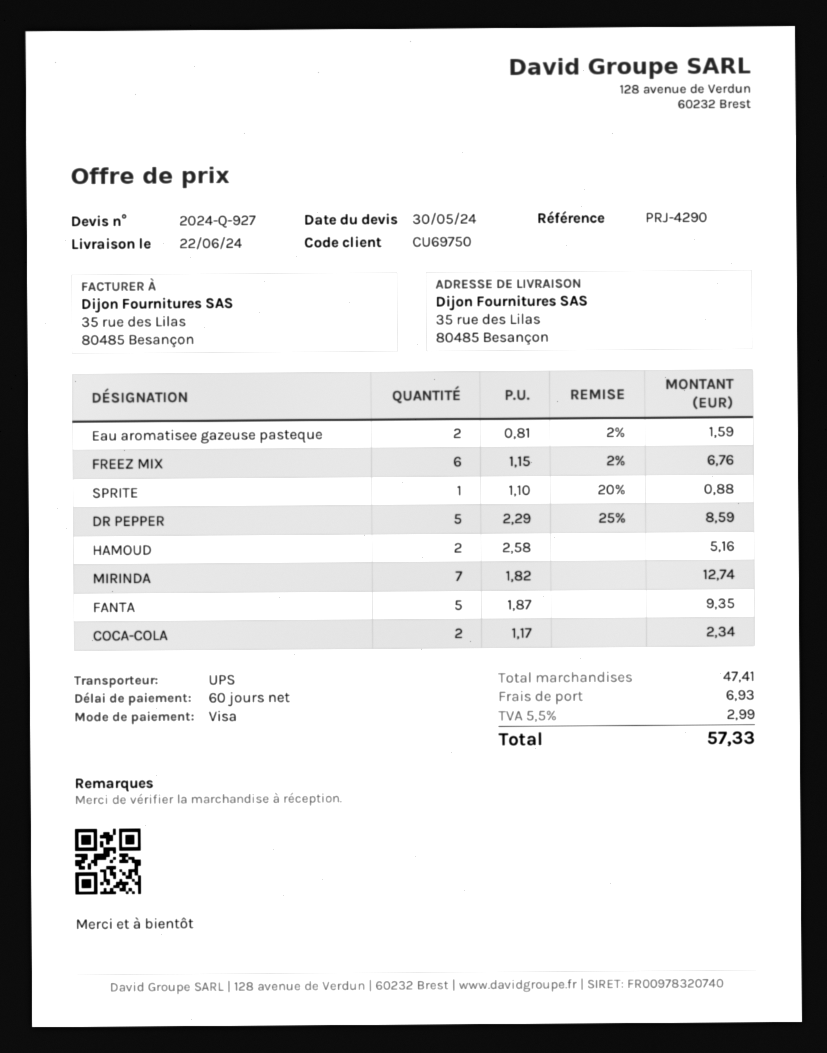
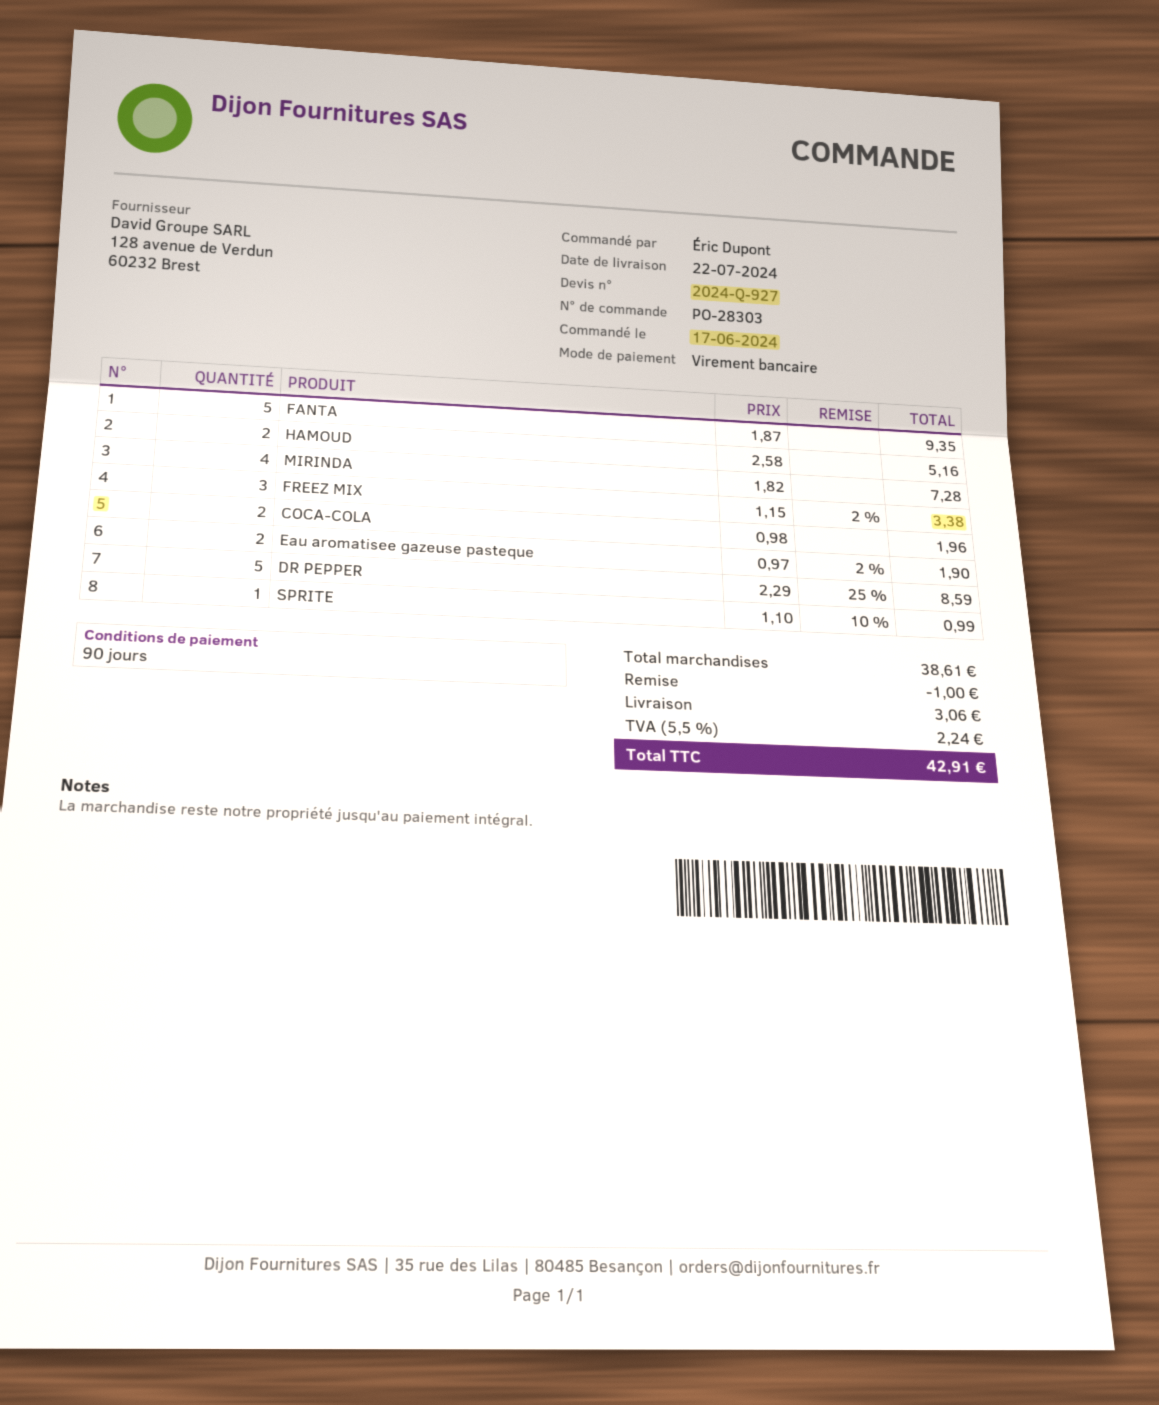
delivery date: 2024-06-22 -> 2024-07-22
payment terms: 60 days -> 90 days
payment method: Visa -> bank transfer
Eau aromatisee gazeuse pasteque: 2 x 0.81 - 2% = 1.59 -> 2 x 0.97 - 2% = 1.90
FREEZ MIX: 6 x 1.15 - 2% = 6.76 -> 3 x 1.15 - 2% = 3.38
SPRITE: 1 x 1.10 - 20% = 0.88 -> 1 x 1.10 - 10% = 0.99
MIRINDA: 7 x 1.82 = 12.74 -> 4 x 1.82 = 7.28
COCA-COLA: 2 x 1.17 = 2.34 -> 2 x 0.98 = 1.96
subtotal: 47.41 -> 38.61
discount: none -> 1.00
shipping: 6.93 -> 3.06
tax: 5.5% = 2.99 -> 5.5% = 2.24
total: 57.33 -> 42.91

